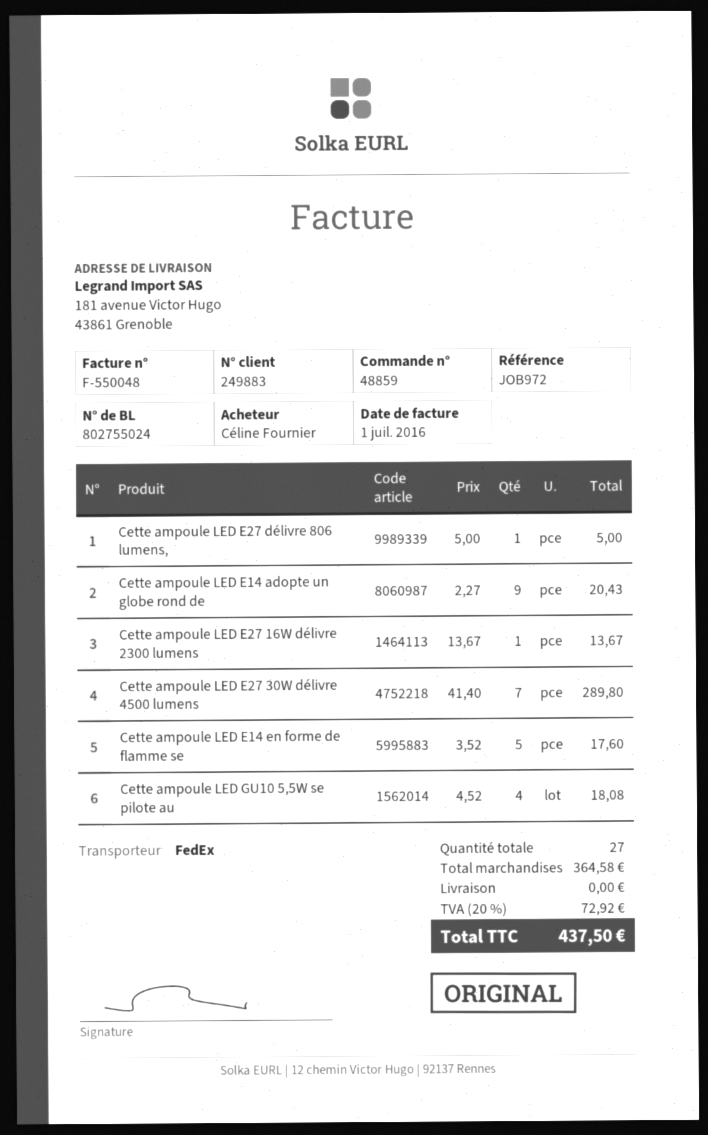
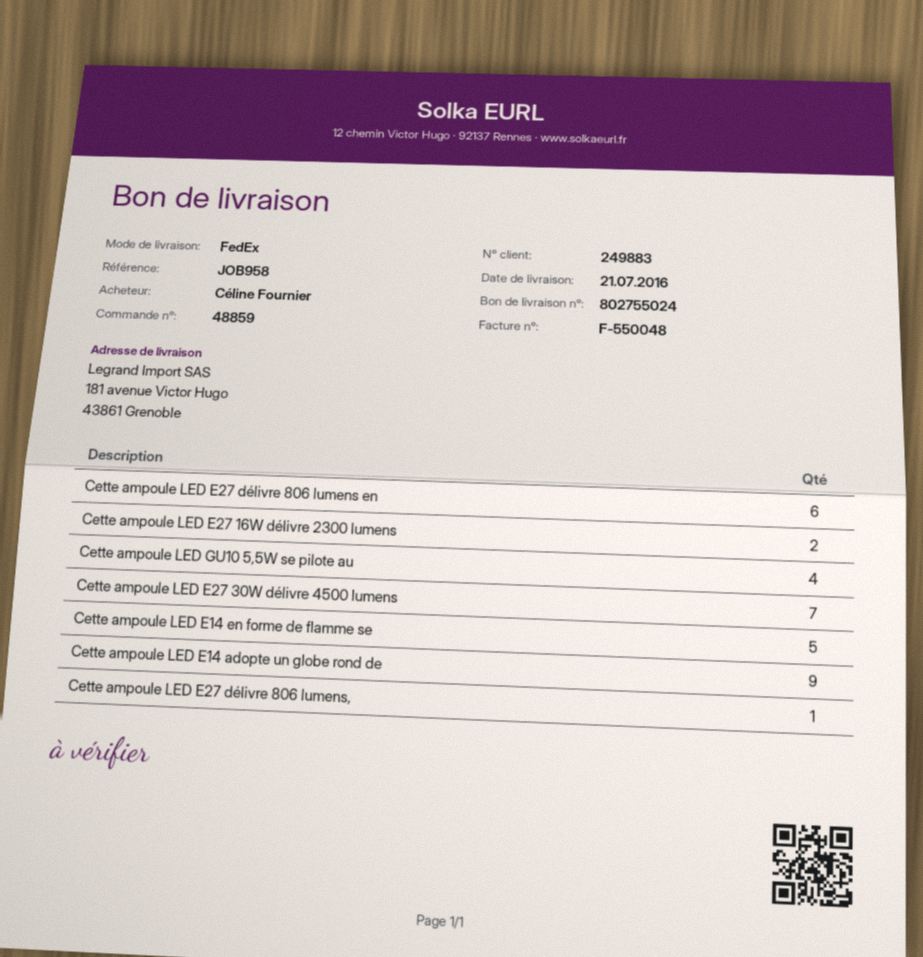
reference: JOB972 -> JOB958
Cette ampoule LED E27 16W délivre 2300 lumens: 1 -> 2
Cette ampoule LED E27 délivre 806 lumens en: none -> 6

